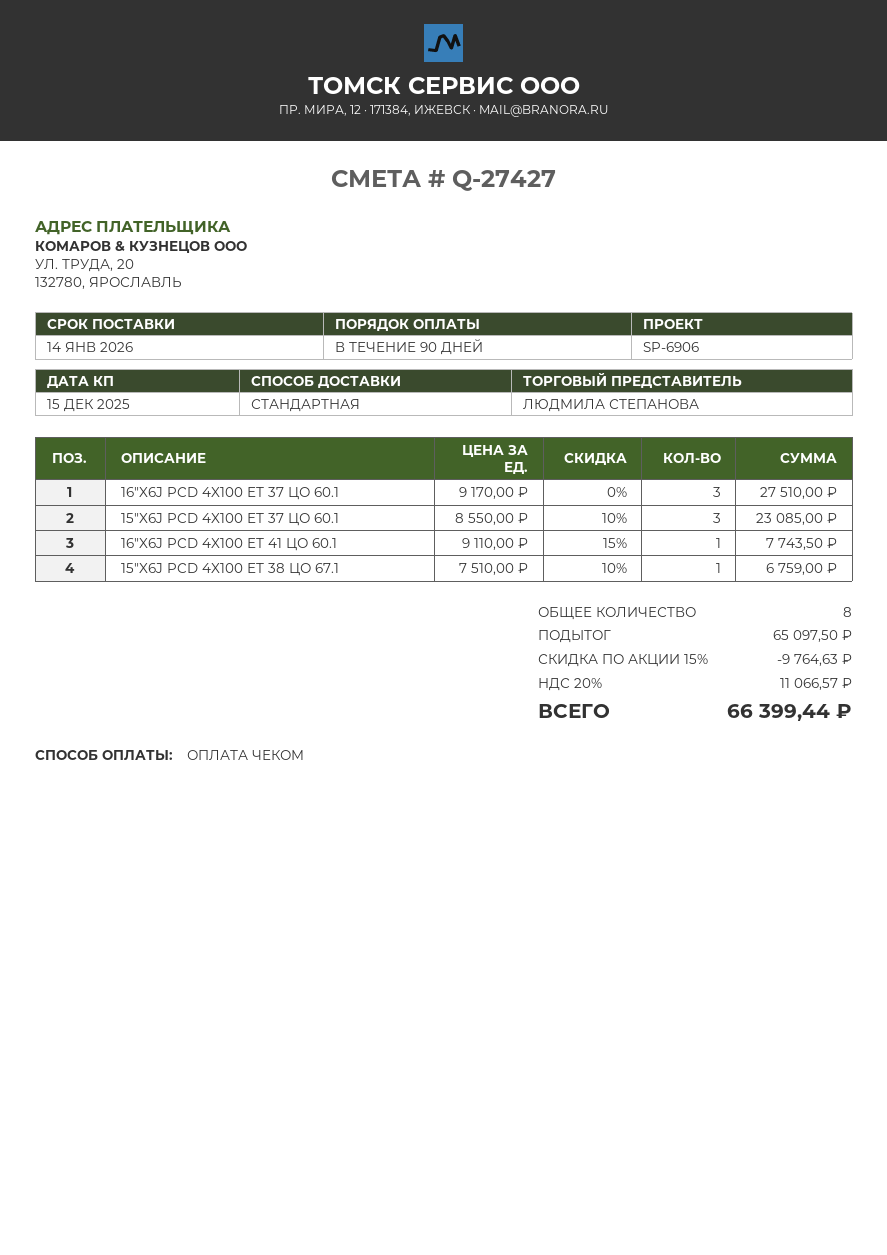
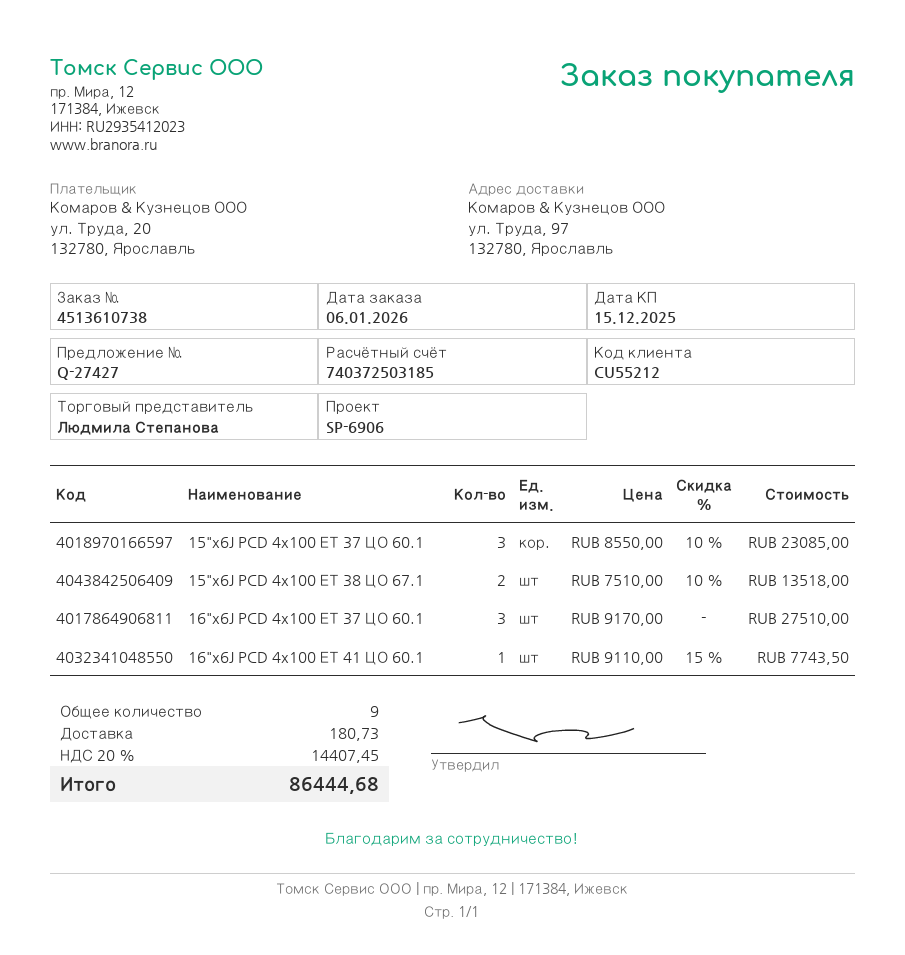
15"X6J PCD 4X100 ЕТ 38 ЦО 67.1: 1 x 7510.00 - 10% = 6759.00 -> 2 x 7510.00 - 10% = 13518.00
total quantity: 8 -> 9
discount: 15% = 9764.63 -> none
shipping: none -> 180.73
tax: 20% = 11066.57 -> 20% = 14407.45
total: 66399.44 -> 86444.68

